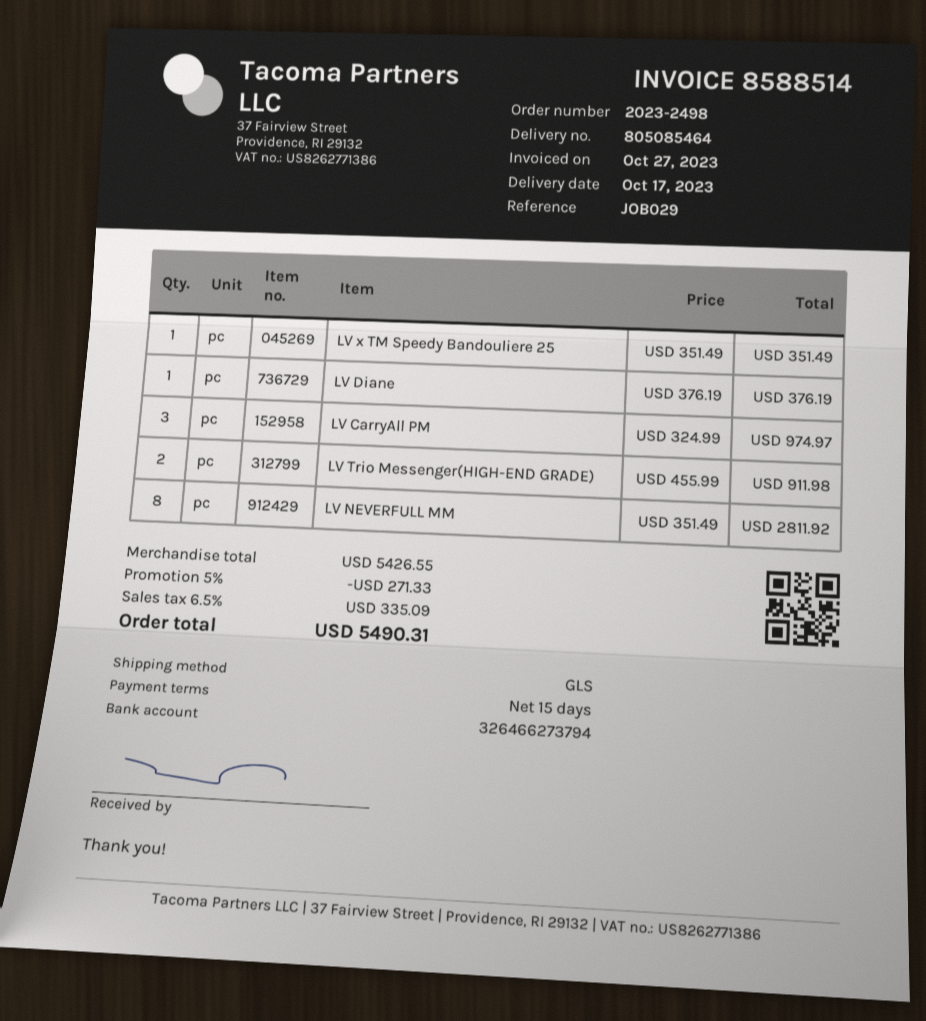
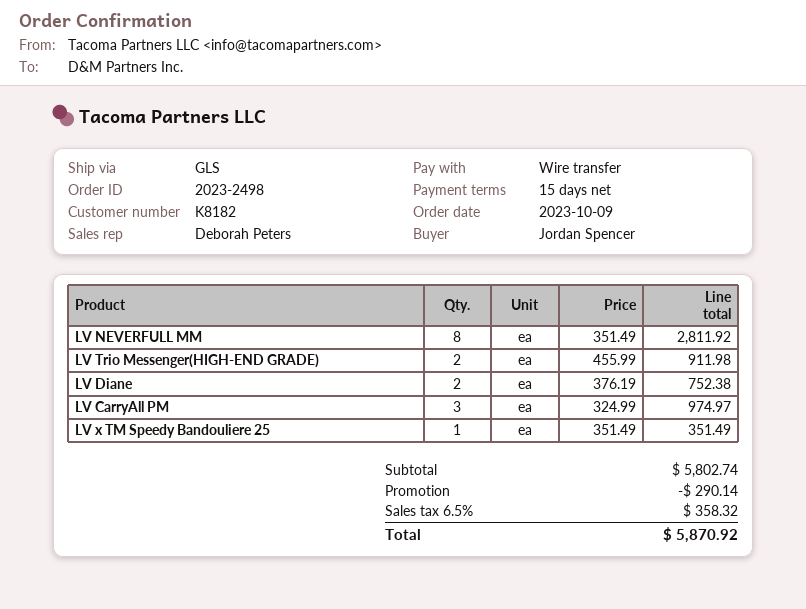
LV Diane: 1 x 376.19 = 376.19 -> 2 x 376.19 = 752.38
subtotal: 5426.55 -> 5802.74
discount: 271.33 -> 290.14
tax: 6.5% = 335.09 -> 6.5% = 358.32
total: 5490.31 -> 5870.92

